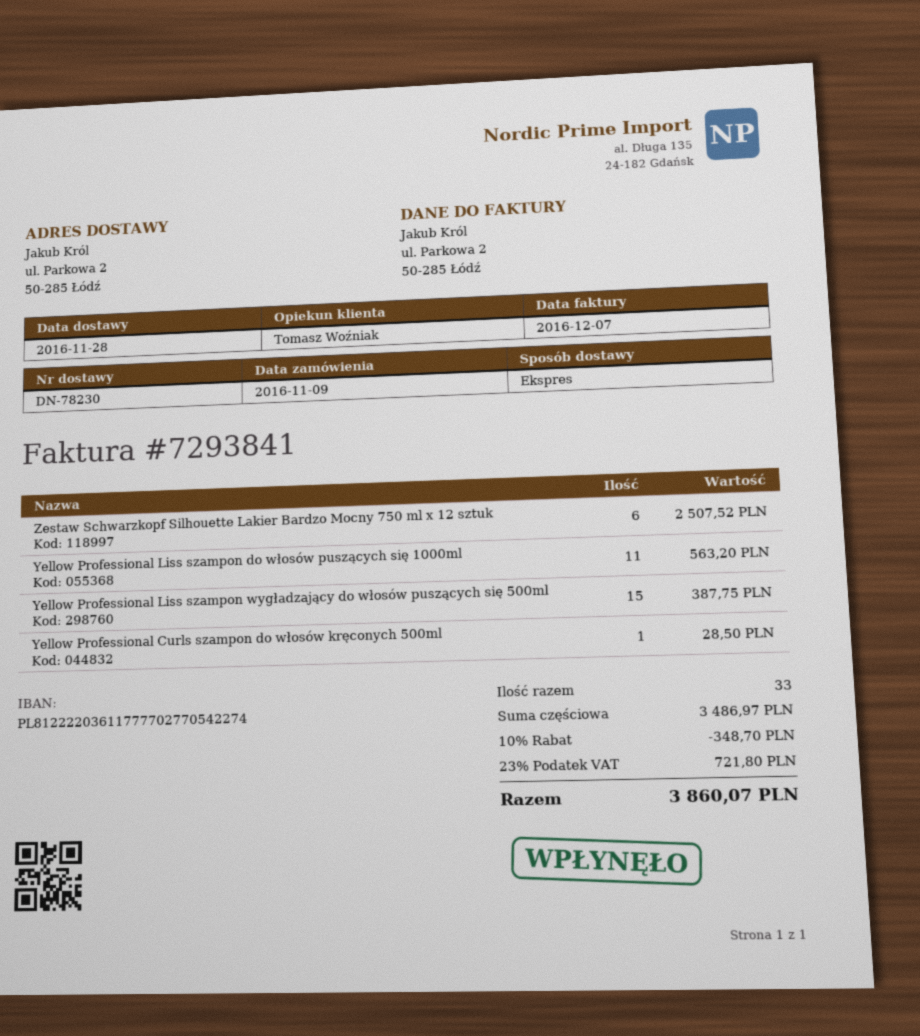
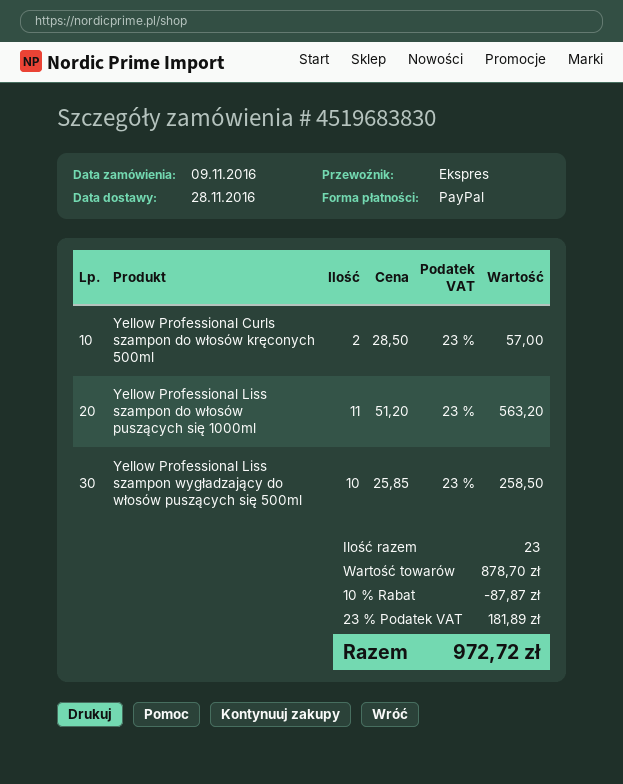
Zestaw Schwarzkopf Silhouette Lakier Bardzo Mocny 750 ml x 12 sztuk: 6 for 2507.52 -> none
Yellow Professional Liss szampon wygładzający do włosów puszących się 500ml: 15 for 387.75 -> 10 for 258.50
Yellow Professional Curls szampon do włosów kręconych 500ml: 1 for 28.50 -> 2 for 57.00
total quantity: 33 -> 23
subtotal: 3486.97 -> 878.70
discount: 10% = 348.70 -> 10% = 87.87
tax: 23% = 721.80 -> 23% = 181.89
total: 3860.07 -> 972.72

